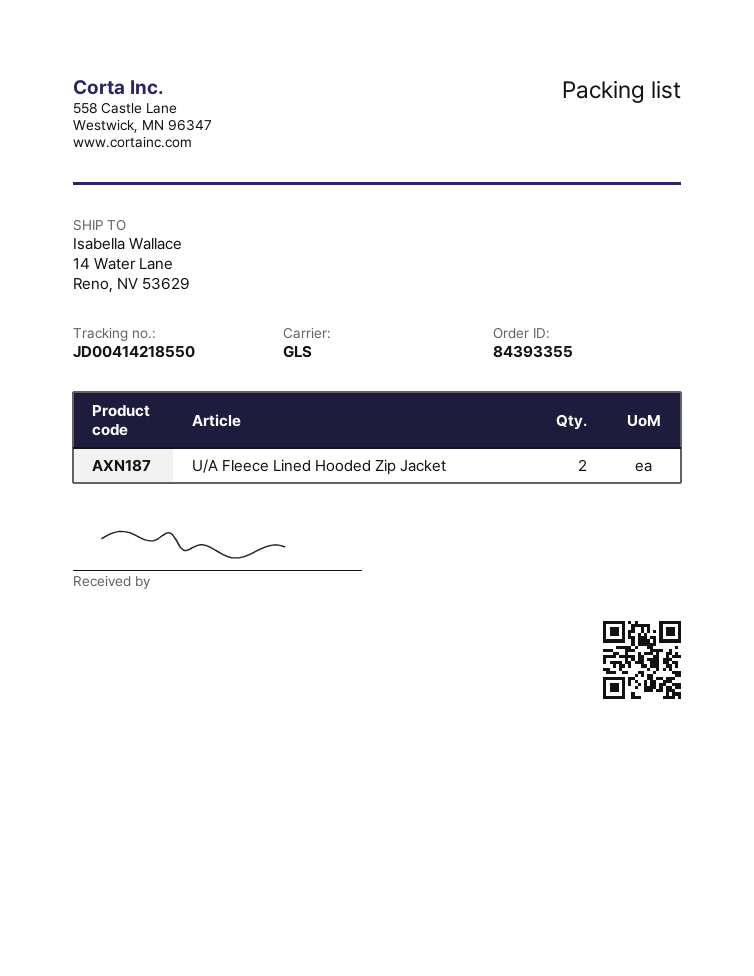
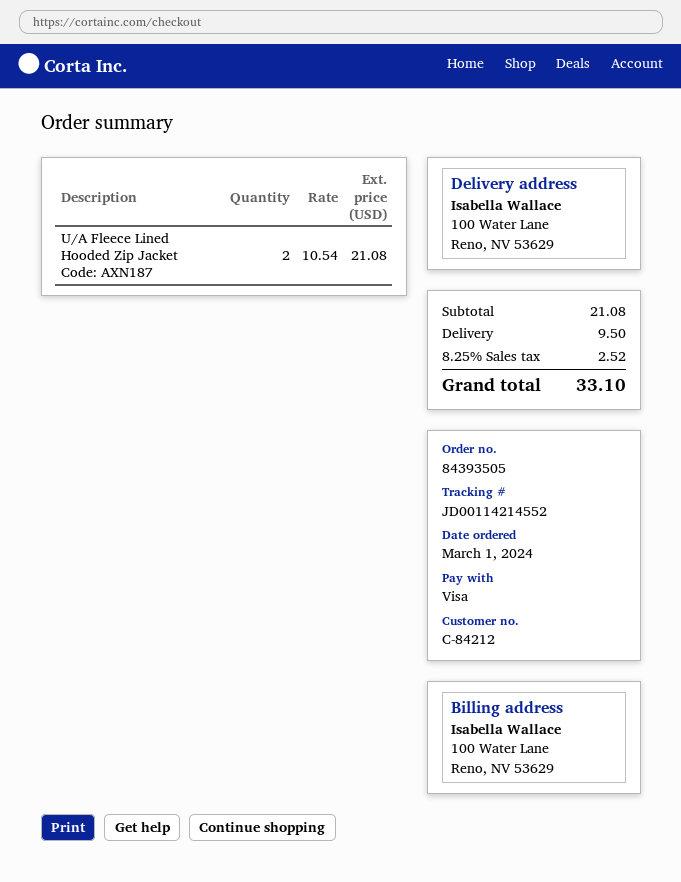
order number: 84393355 -> 84393505
tracking number: JD00414218550 -> JD00114214552
ship to: 14 Water Lane, Reno, NV 53629 -> 100 Water Lane, Reno, NV 53629

